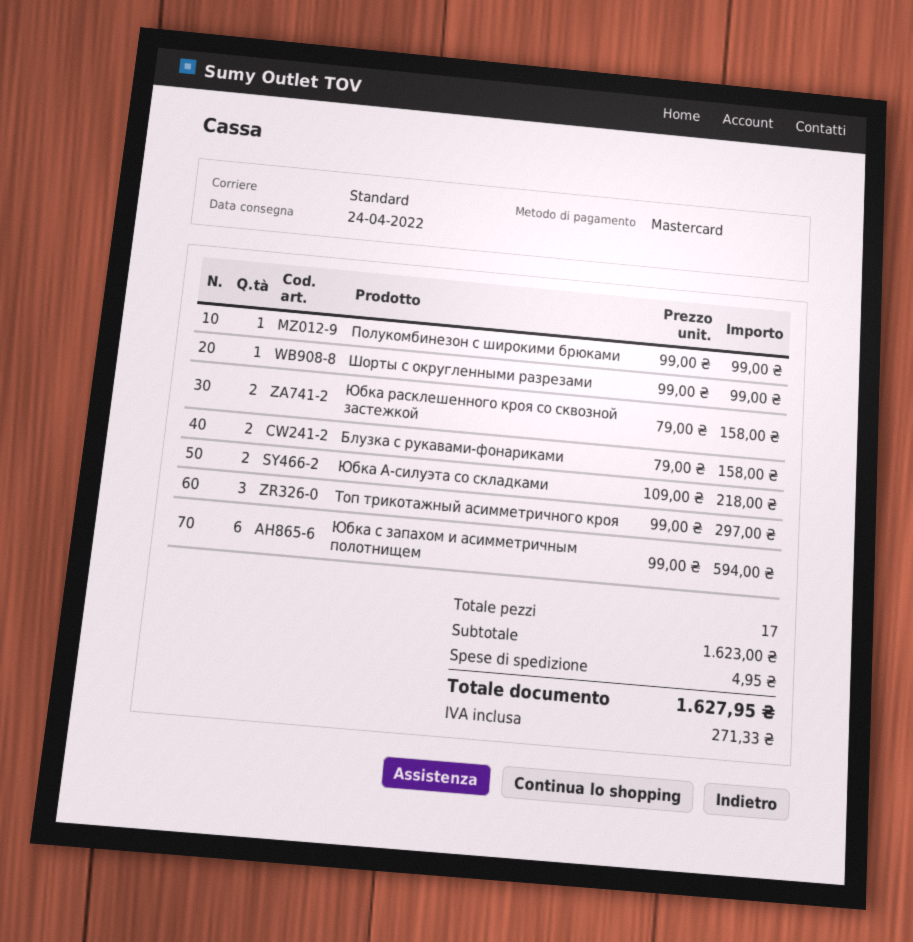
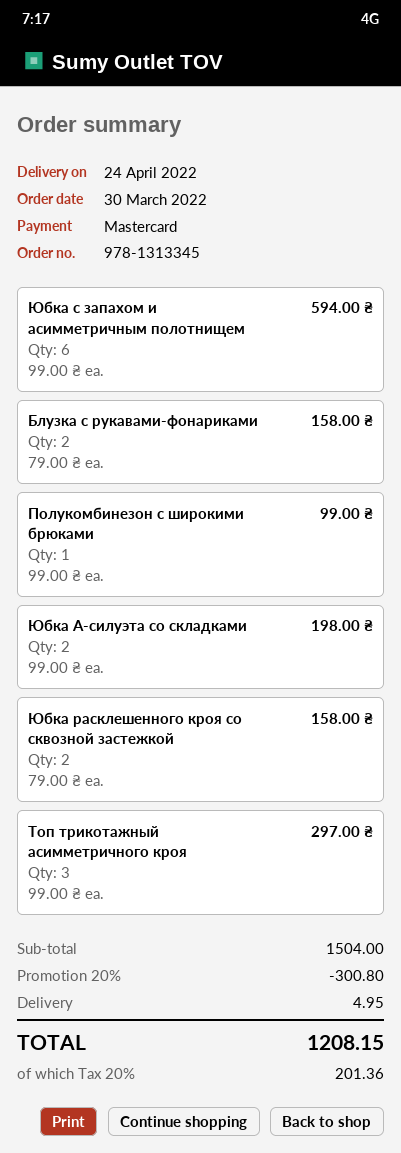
Шорты с округленными разрезами: 1 x 99.00 = 99.00 -> none
Юбка А-силуэта со складками: 2 x 109.00 = 218.00 -> 2 x 99.00 = 198.00
subtotal: 1623.00 -> 1504.00
discount: none -> 20% = 300.80
tax: 271.33 -> 201.36
total: 1627.95 -> 1208.15

